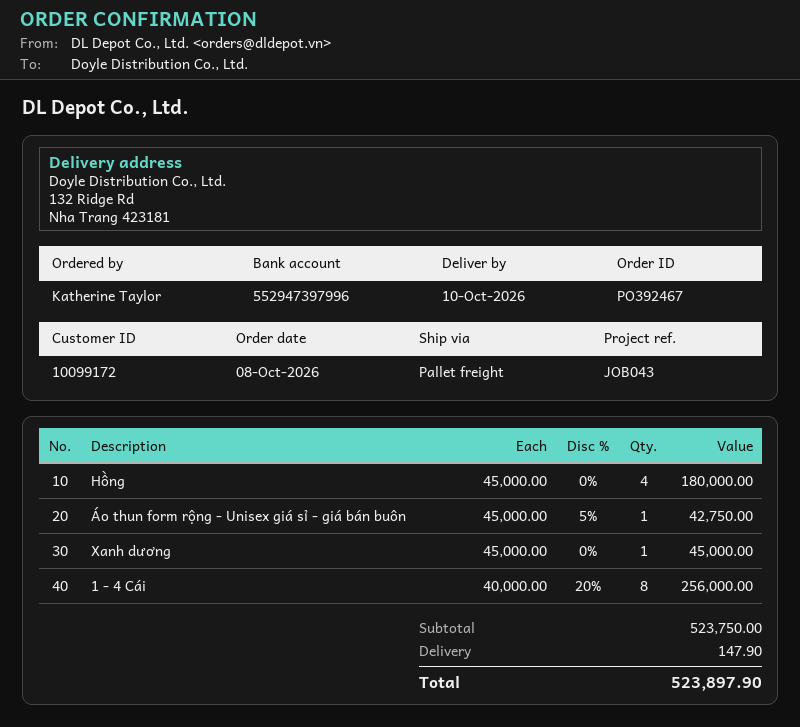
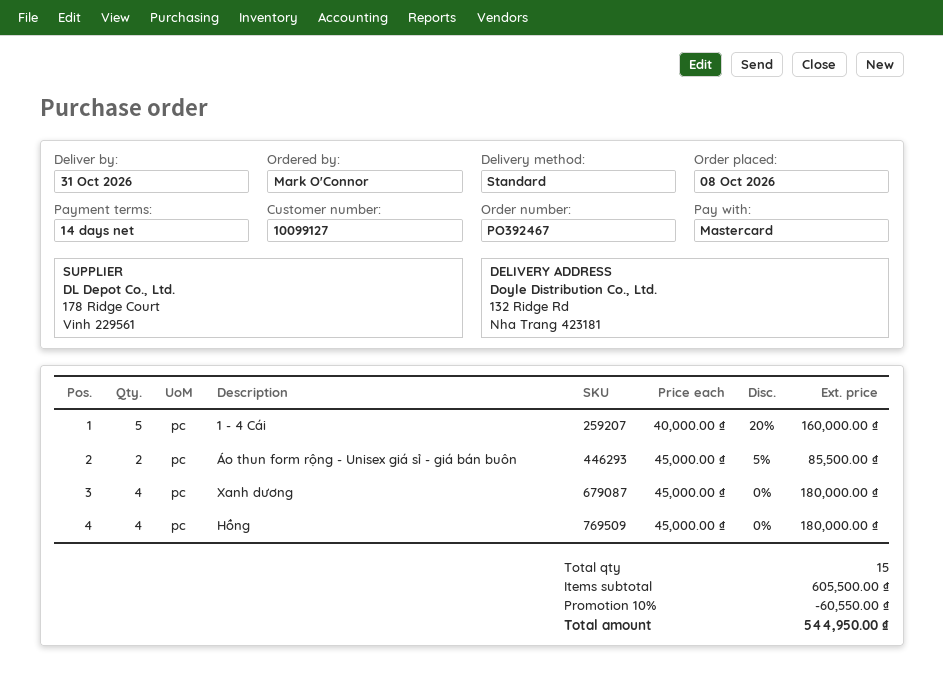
delivery date: 2026-10-10 -> 2026-10-31
customer number: 10099172 -> 10099127
ordered by: Katherine Taylor -> Mark O'Connor
shipping method: pallet freight -> standard
Áo thun form rộng - Unisex giá sỉ - giá bán buôn: 1 x 45000.00 - 5% = 42750.00 -> 2 x 45000.00 - 5% = 85500.00
Xanh dương: 1 x 45000.00 = 45000.00 -> 4 x 45000.00 = 180000.00
1 - 4 Cái: 8 x 40000.00 - 20% = 256000.00 -> 5 x 40000.00 - 20% = 160000.00
subtotal: 523750.00 -> 605500.00
discount: none -> 10% = 60550.00
shipping: 147.90 -> none
total: 523897.90 -> 544950.00

